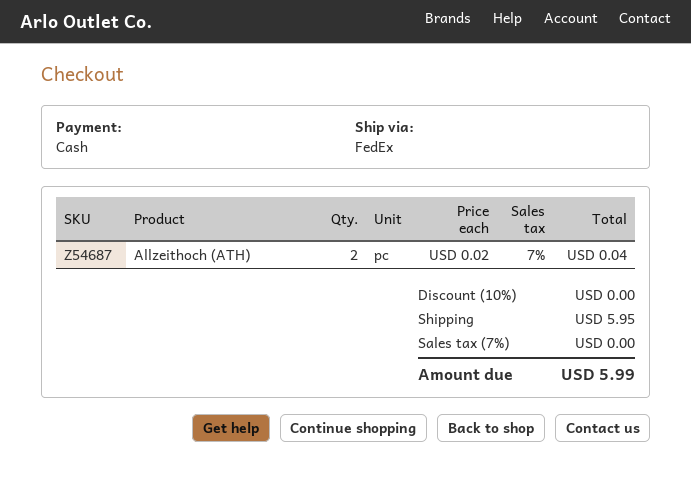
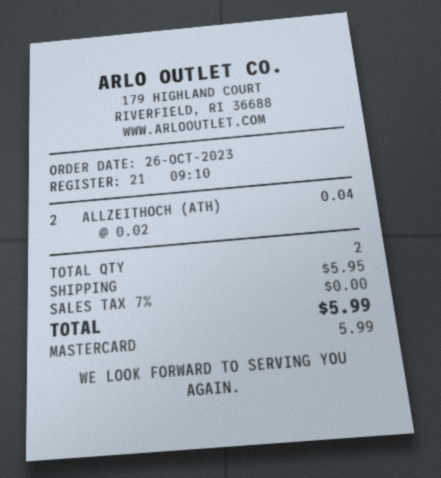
payment method: cash -> Mastercard
discount: 10% = 0.00 -> none

